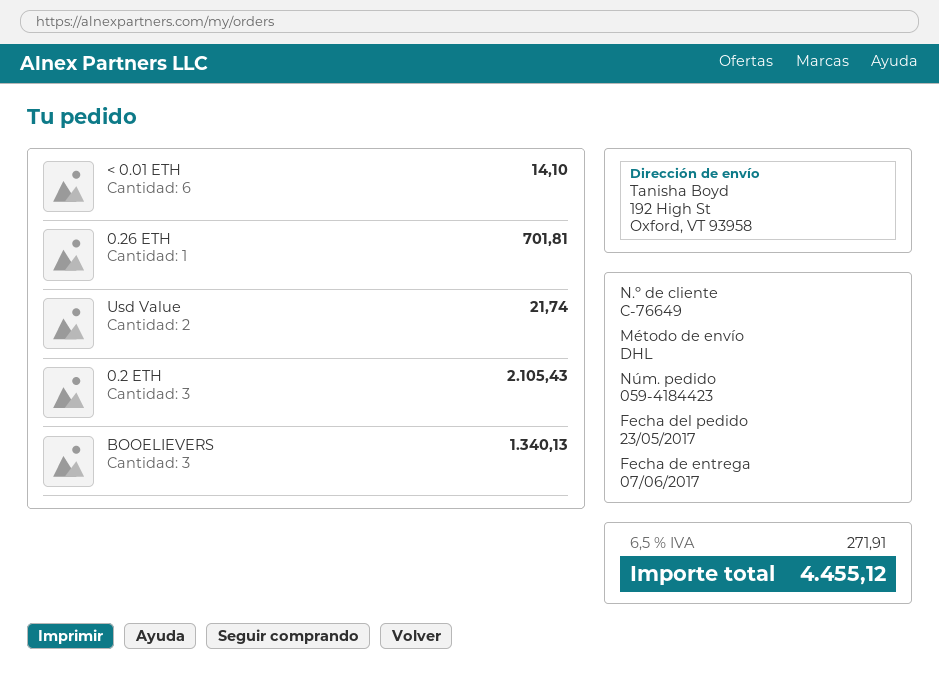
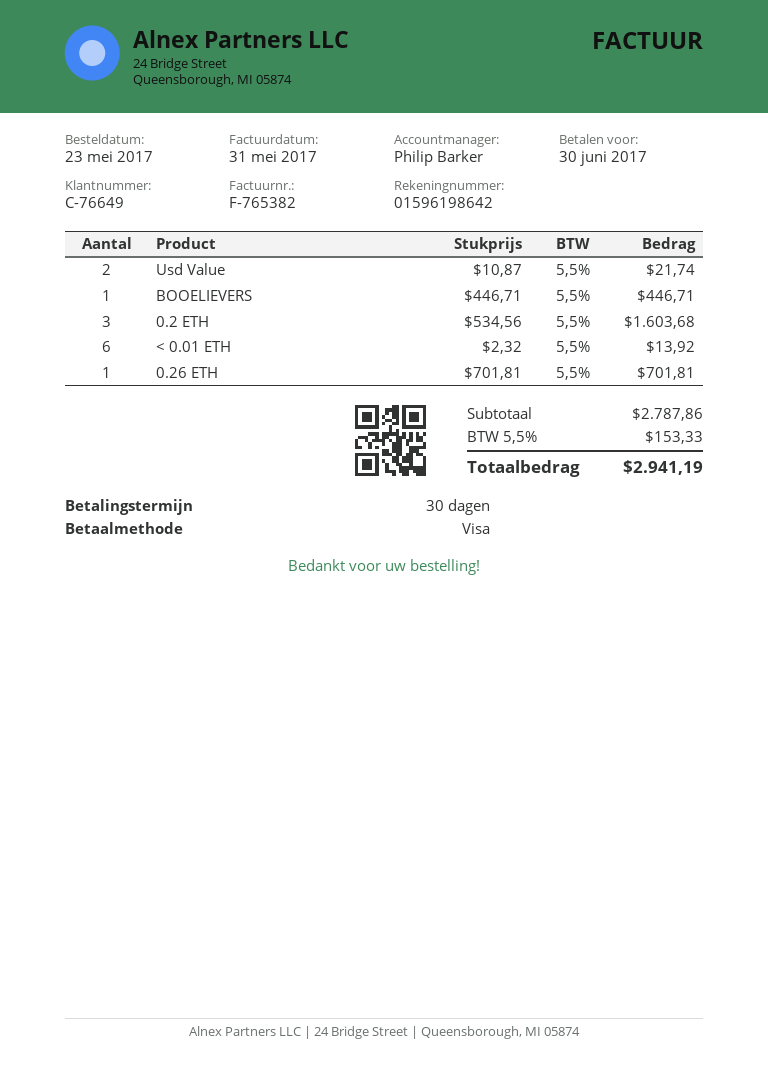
< 0.01 ETH: 6 for 14.10 -> 6 for 13.92
0.2 ETH: 3 for 2105.43 -> 3 for 1603.68
BOOELIEVERS: 3 for 1340.13 -> 1 for 446.71
tax: 6.5% = 271.91 -> 5.5% = 153.33
total: 4455.12 -> 2941.19

